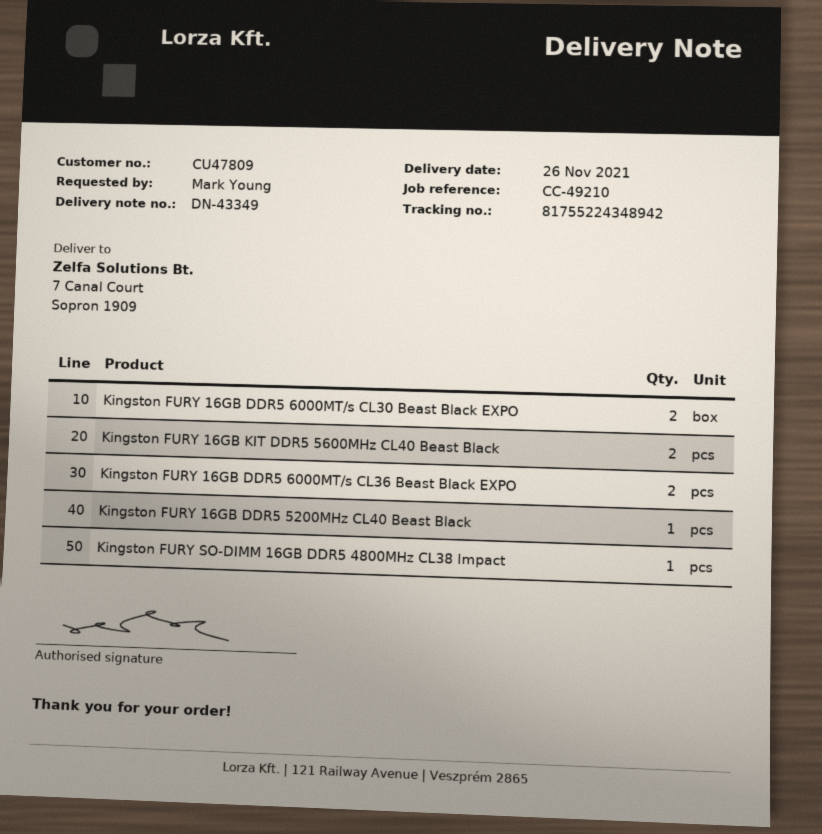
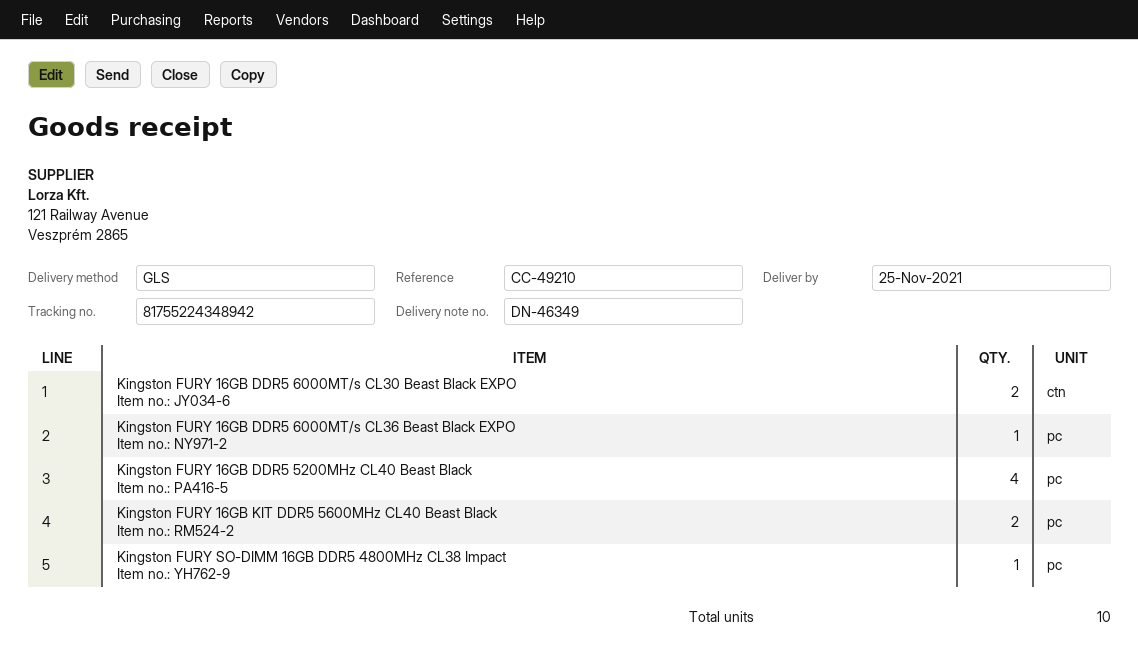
delivery note number: DN-43349 -> DN-46349
delivery date: 2021-11-26 -> 2021-11-25
Kingston FURY 16GB DDR5 6000MT/s CL36 Beast Black EXPO: 2 -> 1
Kingston FURY 16GB DDR5 5200MHz CL40 Beast Black: 1 -> 4

